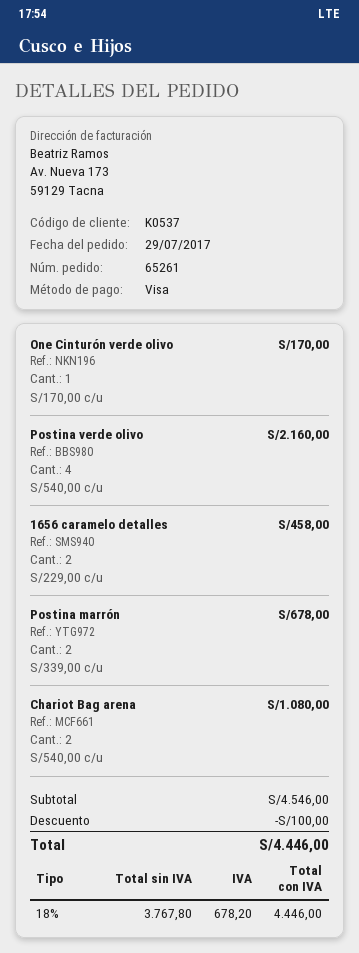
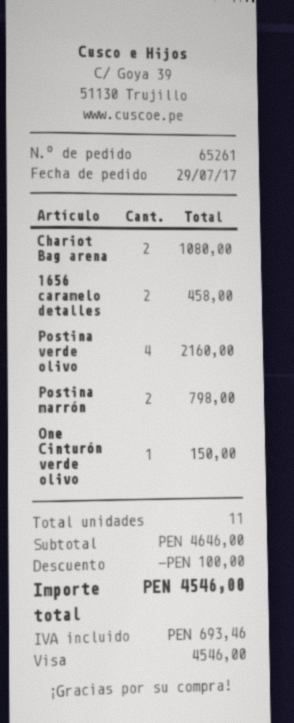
One Cinturón verde olivo: 1 for 170.00 -> 1 for 150.00
Postina marrón: 2 for 678.00 -> 2 for 798.00
subtotal: 4546.00 -> 4646.00
tax: 678.20 -> 693.46
total: 4446.00 -> 4546.00

